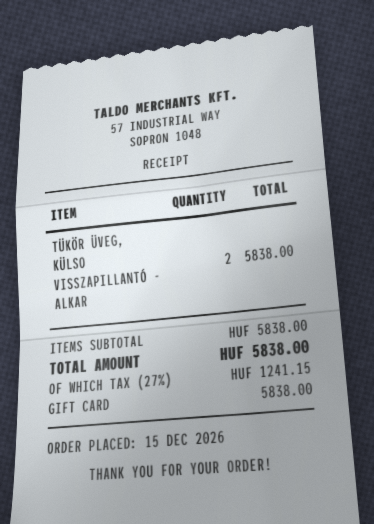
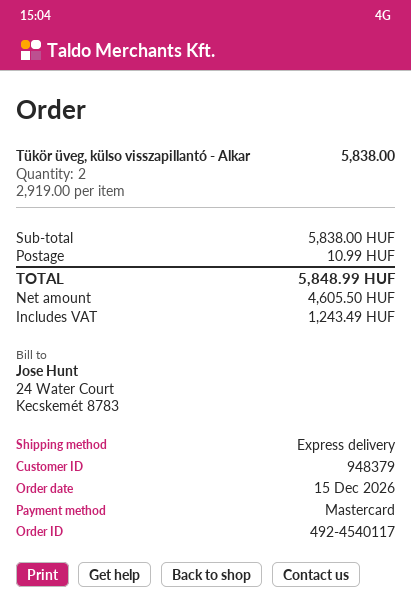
payment method: gift card -> Mastercard
shipping: none -> 10.99
tax: 1241.15 -> 1243.49
total: 5838.00 -> 5848.99

